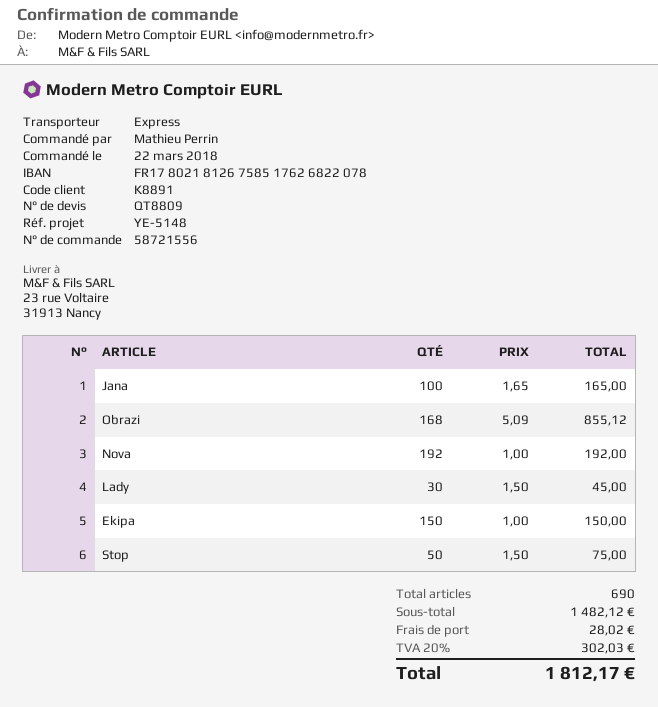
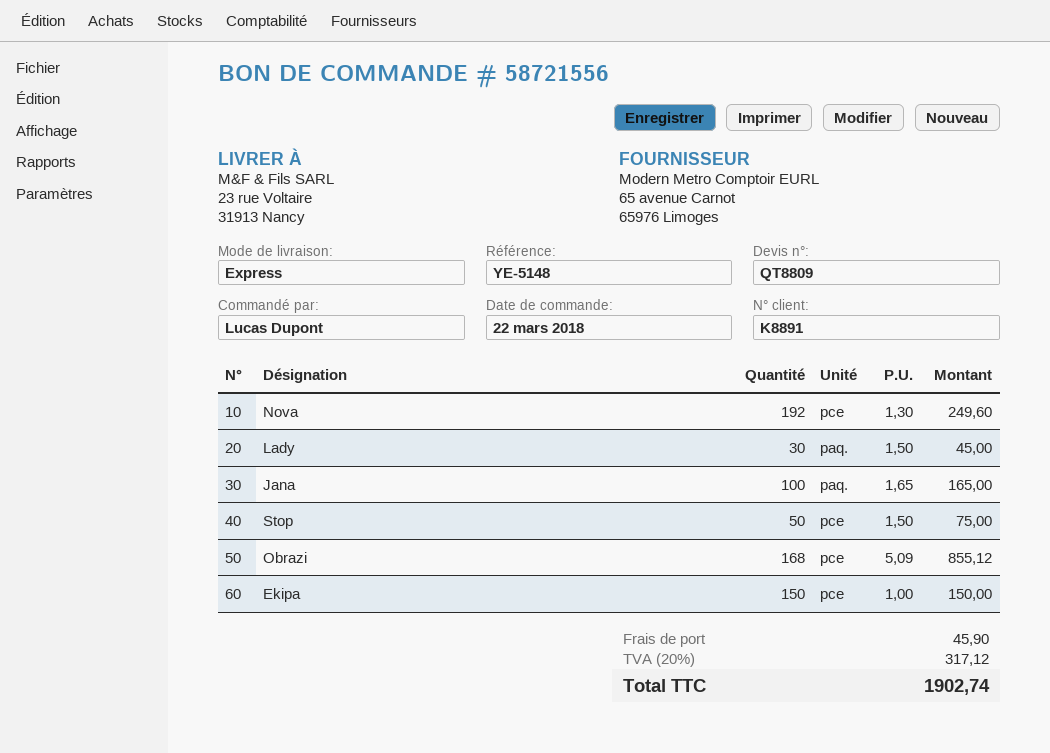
ordered by: Mathieu Perrin -> Lucas Dupont
Nova: 192 x 1.00 = 192.00 -> 192 x 1.30 = 249.60
shipping: 28.02 -> 45.90
tax: 20% = 302.03 -> 20% = 317.12
total: 1812.17 -> 1902.74

